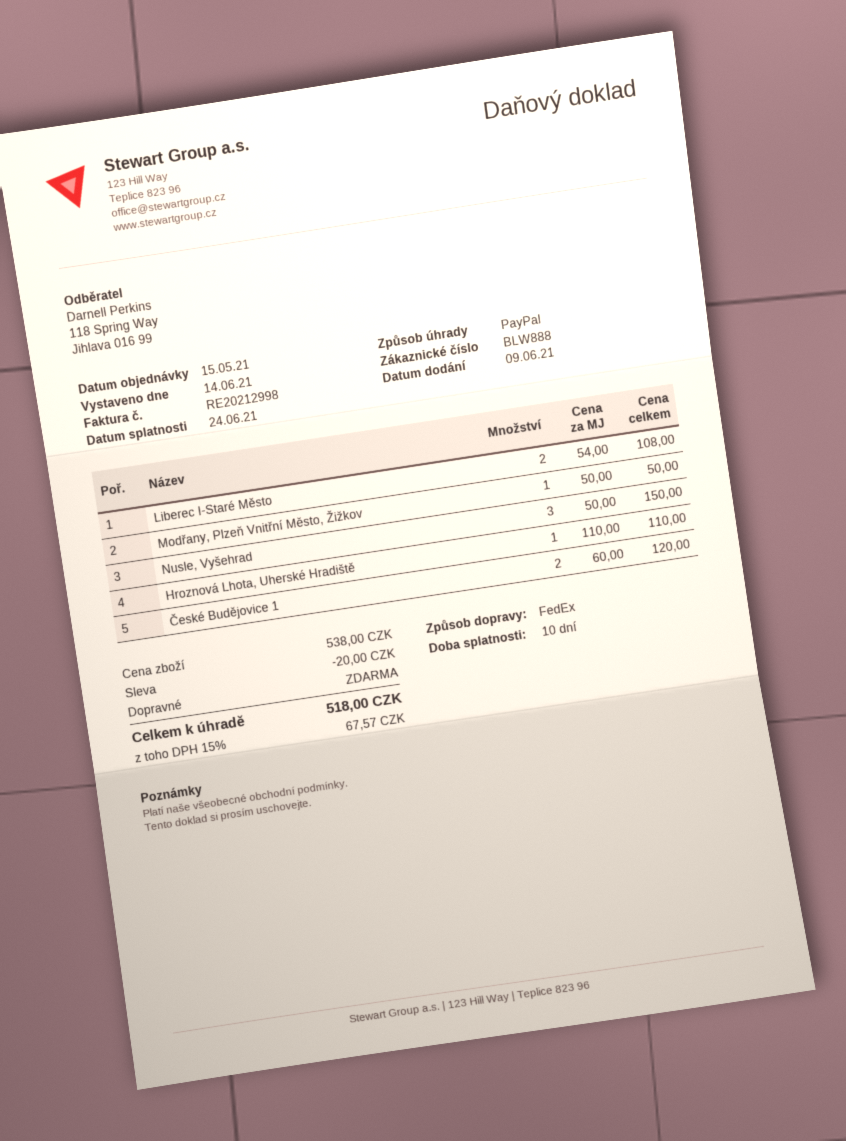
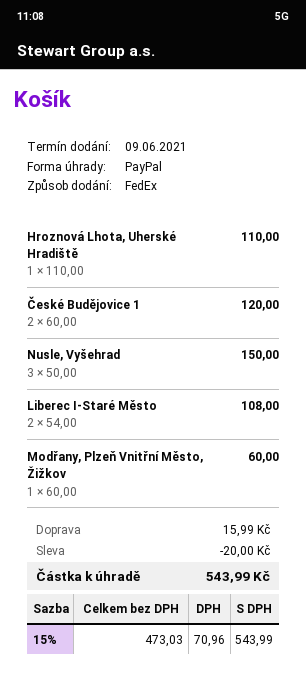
Modřany, Plzeň Vnitřní Město, Žižkov: 1 x 50.00 = 50.00 -> 1 x 60.00 = 60.00
shipping: 0.00 -> 15.99
tax: 15% = 67.57 -> 15% = 70.96
total: 518.00 -> 543.99

